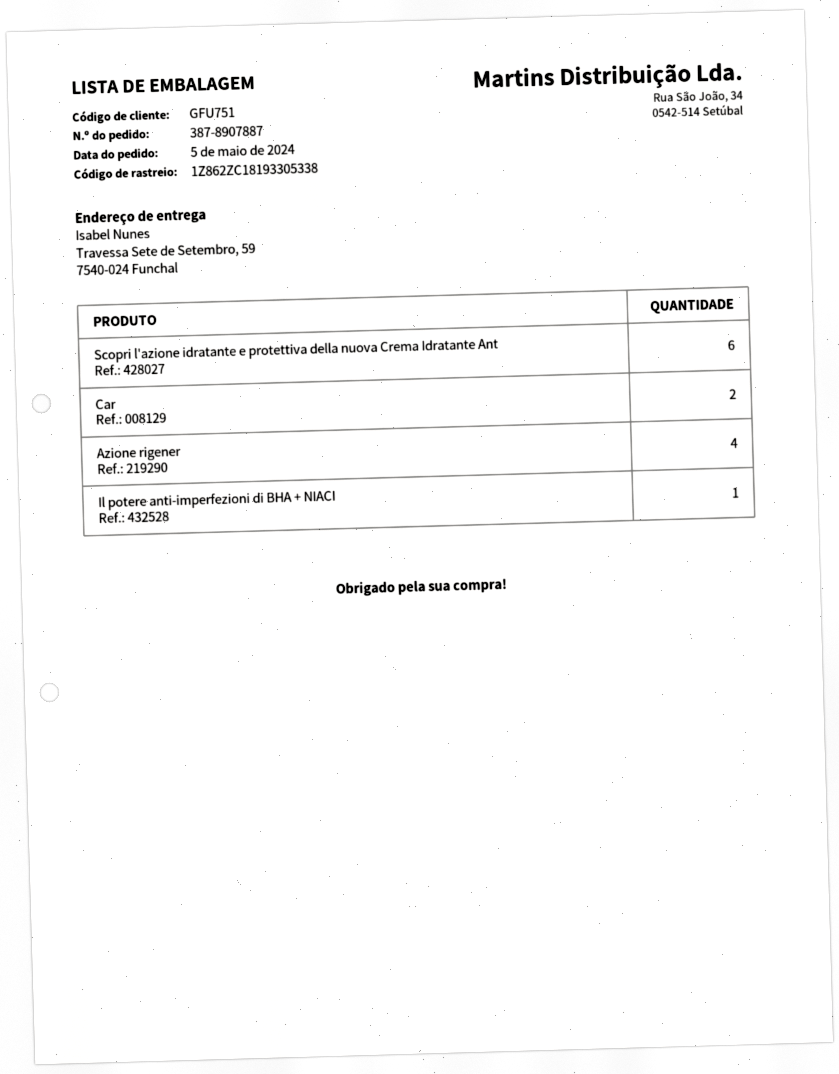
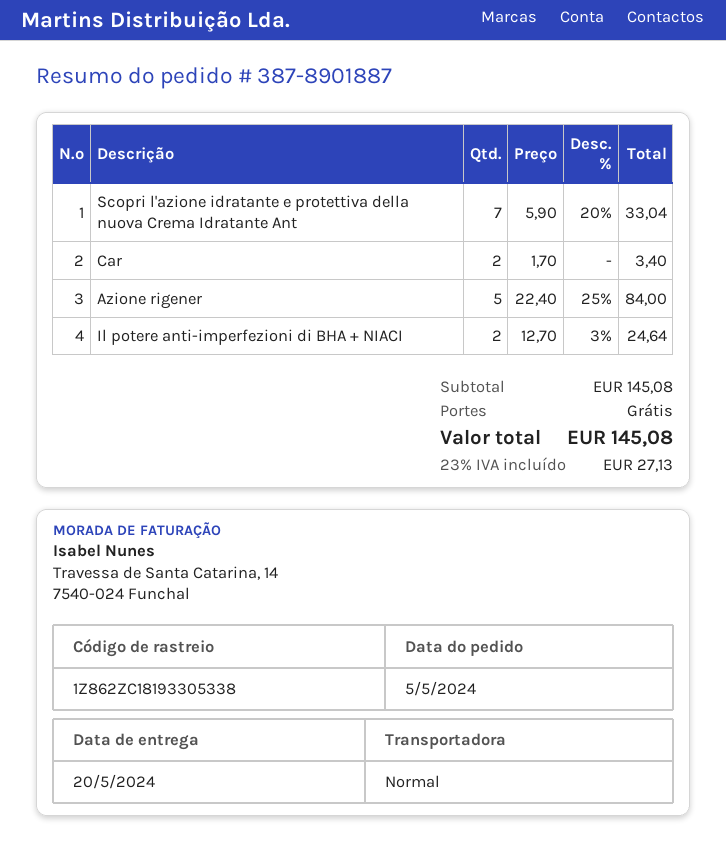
order number: 387-8907887 -> 387-8901887
Scopri l'azione idratante e protettiva della nuova Crema Idratante Ant: 6 -> 7
Azione rigener: 4 -> 5
Il potere anti-imperfezioni di BHA + NIACI: 1 -> 2

